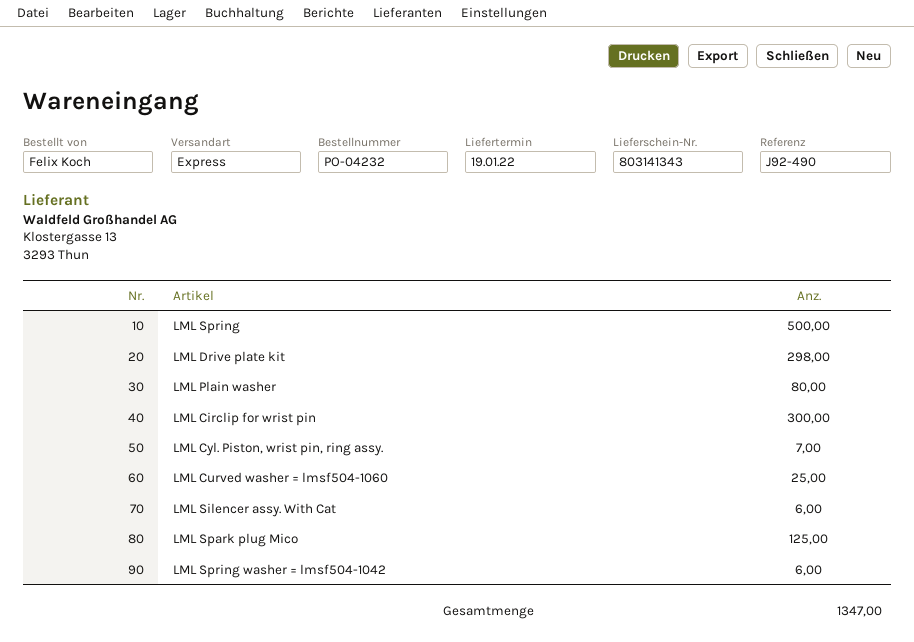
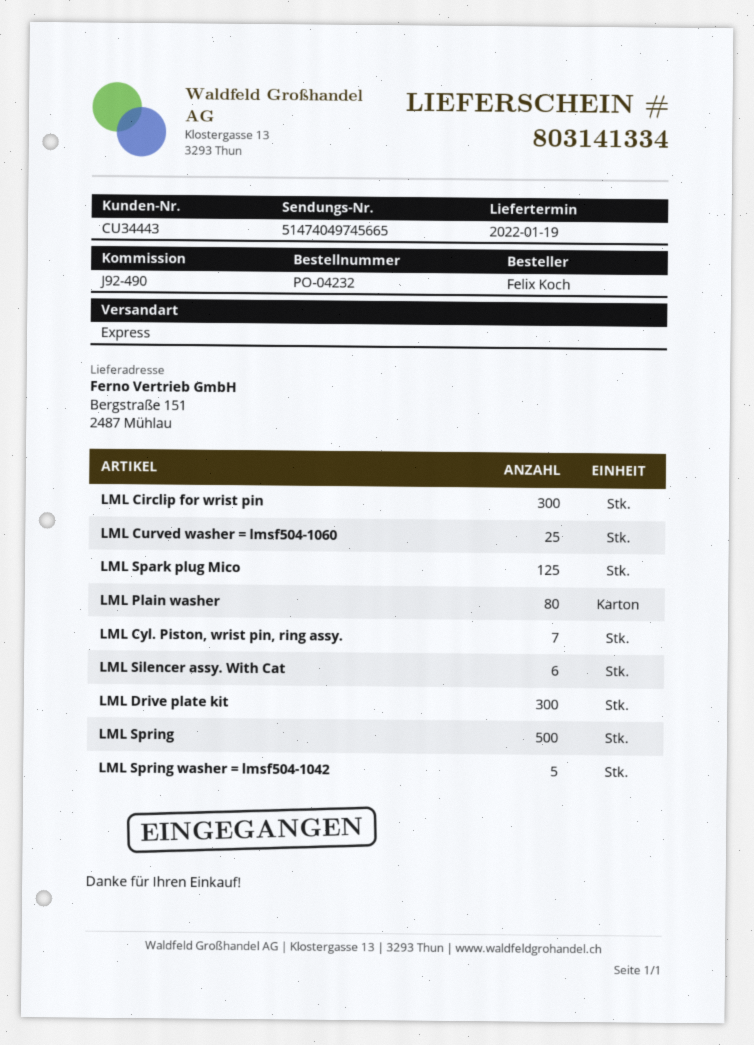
delivery note number: 803141343 -> 803141334
LML Drive plate kit: 298 -> 300
LML Spring washer = lmsf504-1042: 6 -> 5

